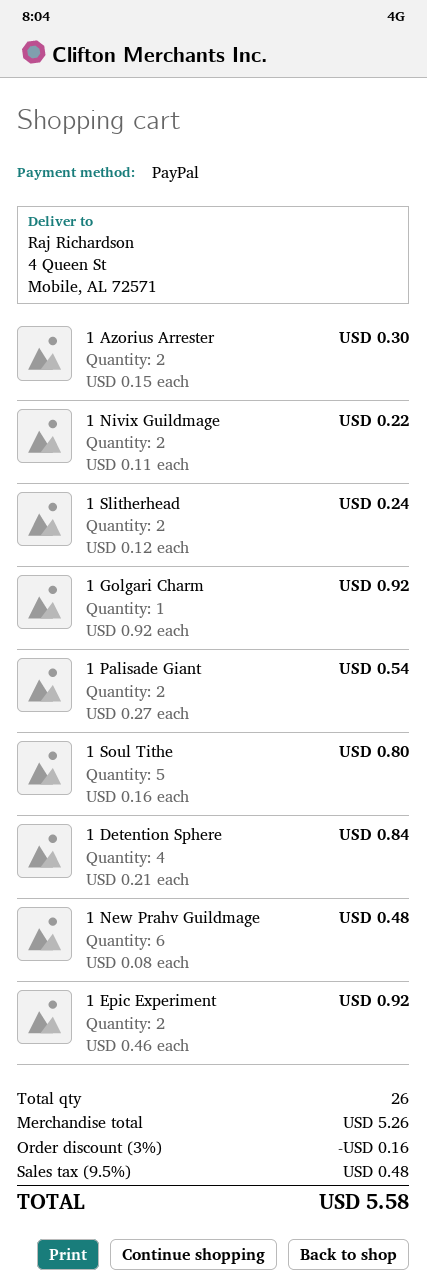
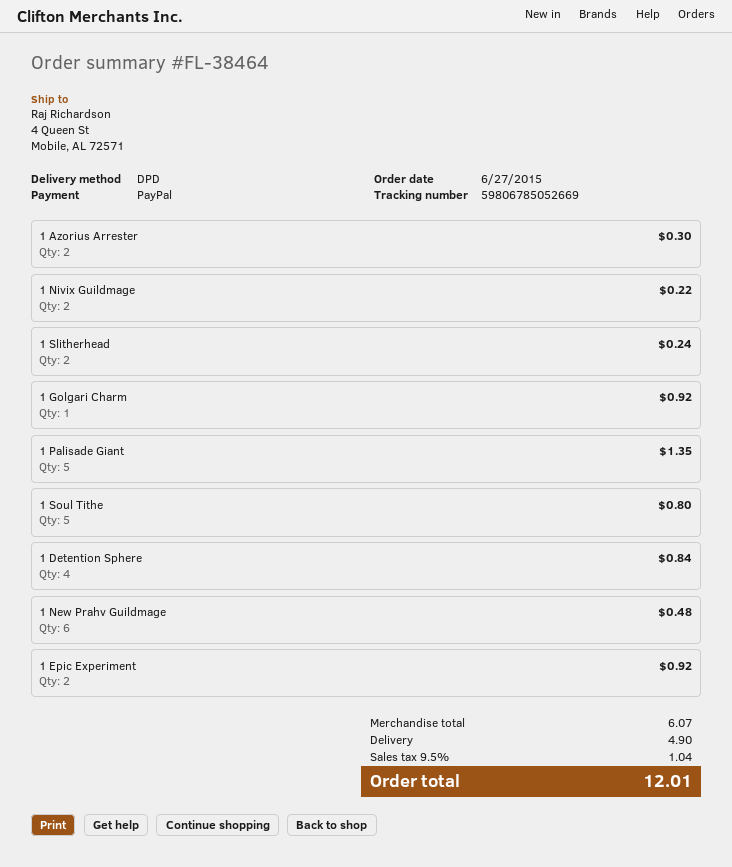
1 Palisade Giant: 2 for 0.54 -> 5 for 1.35
subtotal: 5.26 -> 6.07
discount: 3% = 0.16 -> none
shipping: none -> 4.90
tax: 9.5% = 0.48 -> 9.5% = 1.04
total: 5.58 -> 12.01

